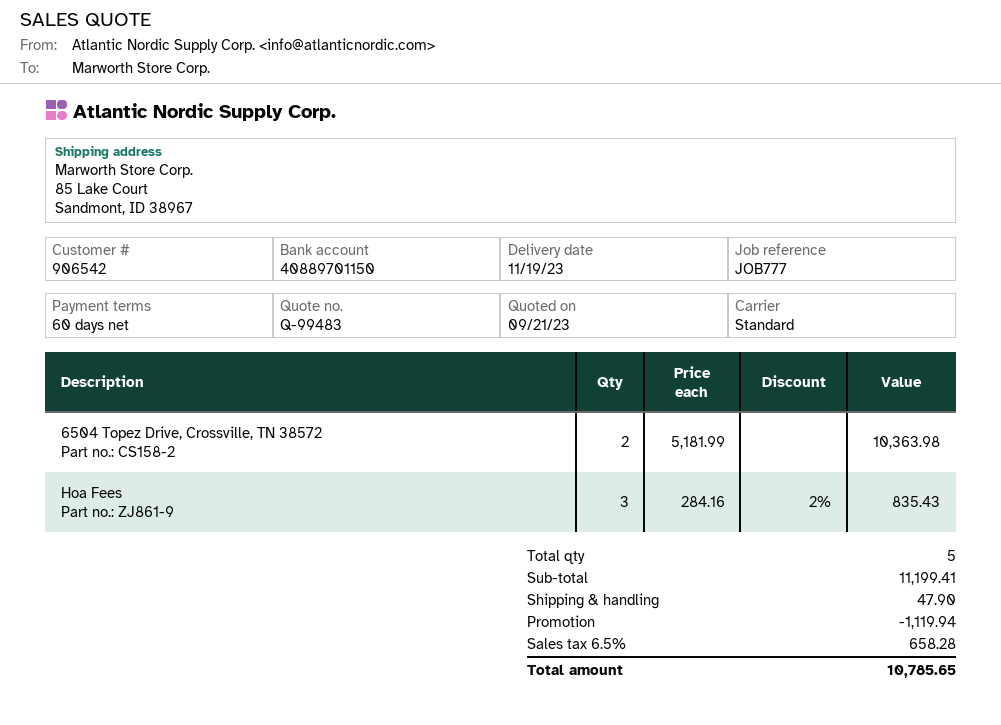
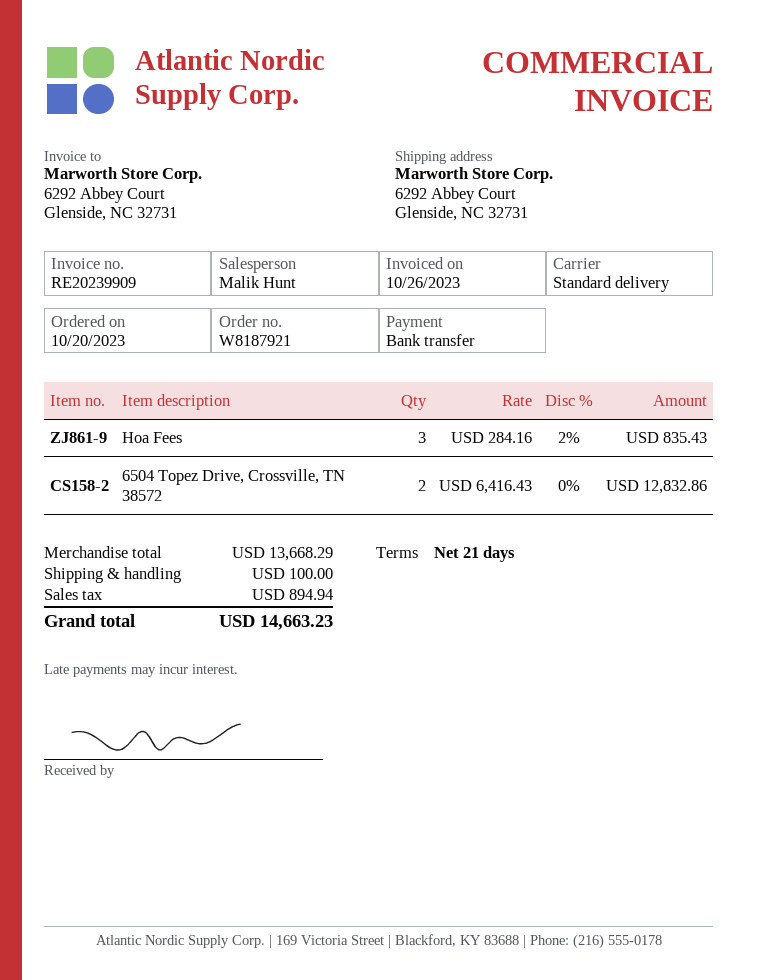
payment terms: 60 days -> 21 days
ship to: 85 Lake Court, Sandmont, ID 38967 -> 6292 Abbey Court, Glenside, NC 32731
6504 Topez Drive, Crossville, TN 38572: 2 x 5181.99 = 10363.98 -> 2 x 6416.43 = 12832.86
subtotal: 11199.41 -> 13668.29
discount: 1119.94 -> none
shipping: 47.90 -> 100.00
tax: 658.28 -> 894.94
total: 10785.65 -> 14663.23

